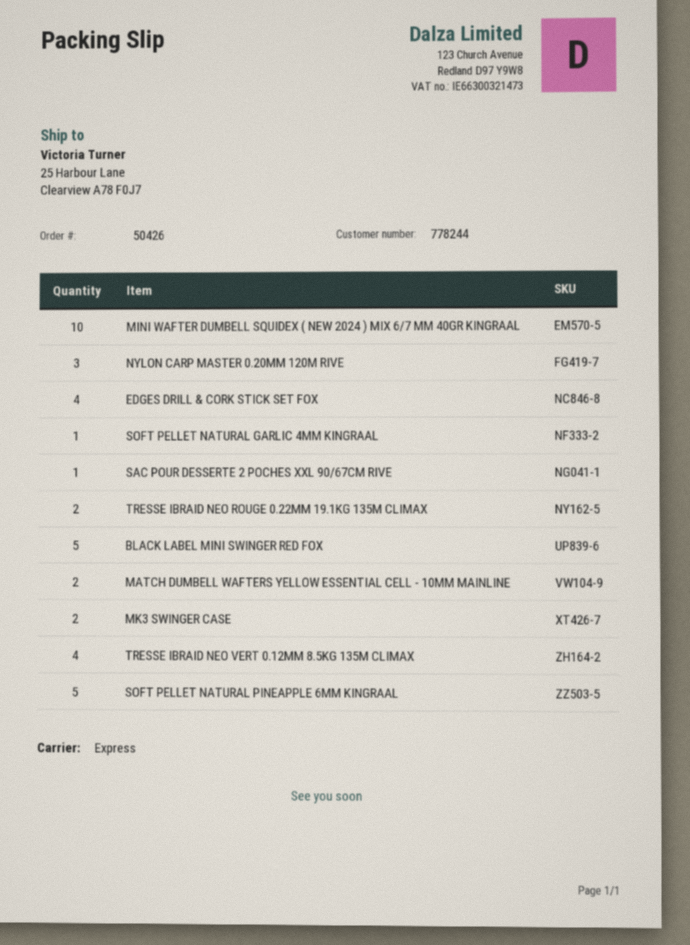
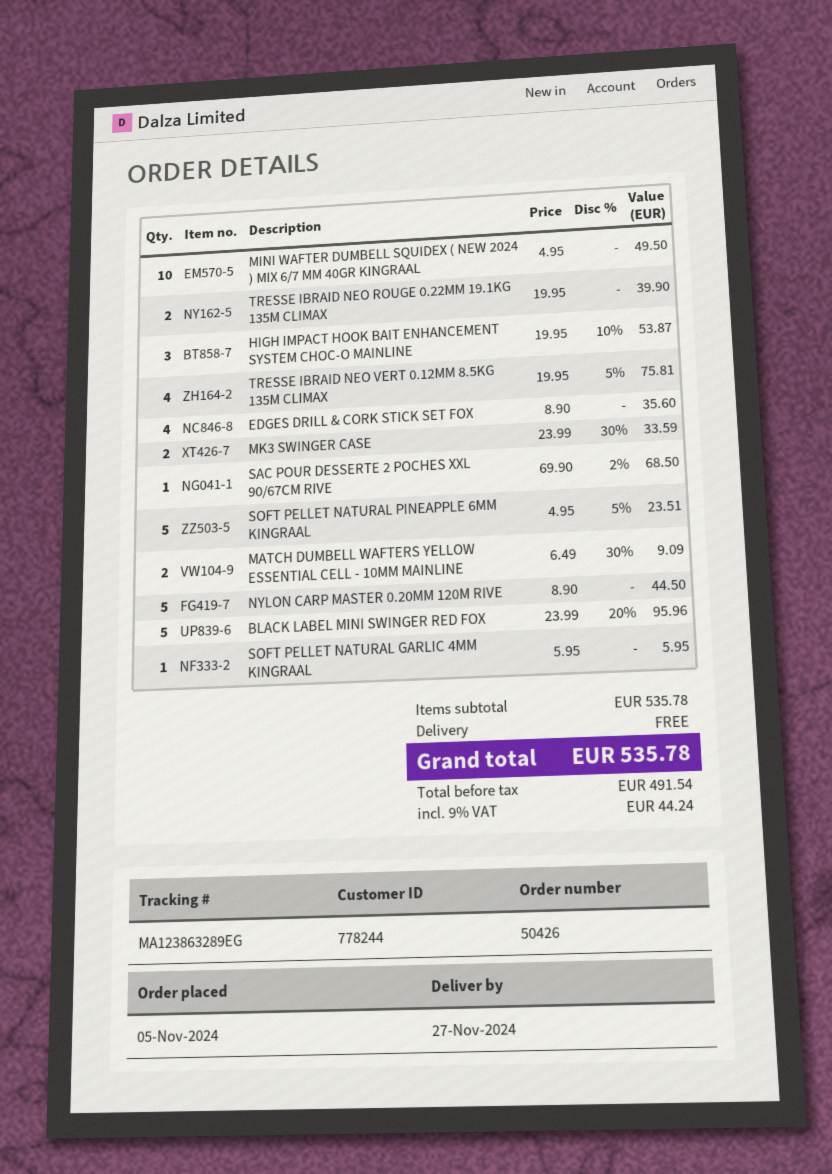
NYLON CARP MASTER 0.20MM 120M RIVE: 3 -> 5
HIGH IMPACT HOOK BAIT ENHANCEMENT SYSTEM CHOC-O MAINLINE: none -> 3

